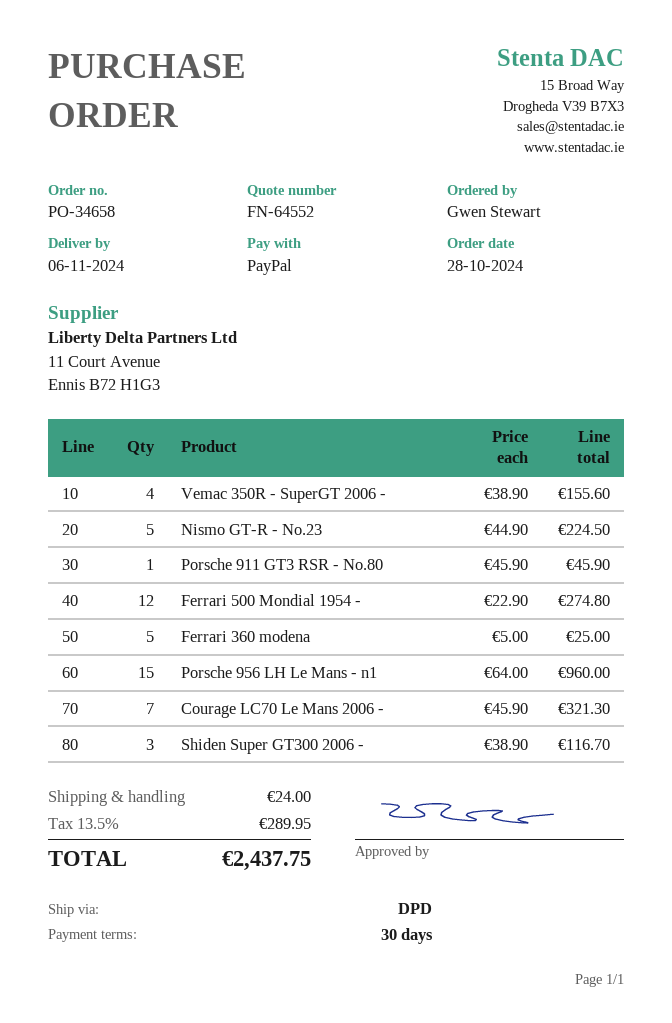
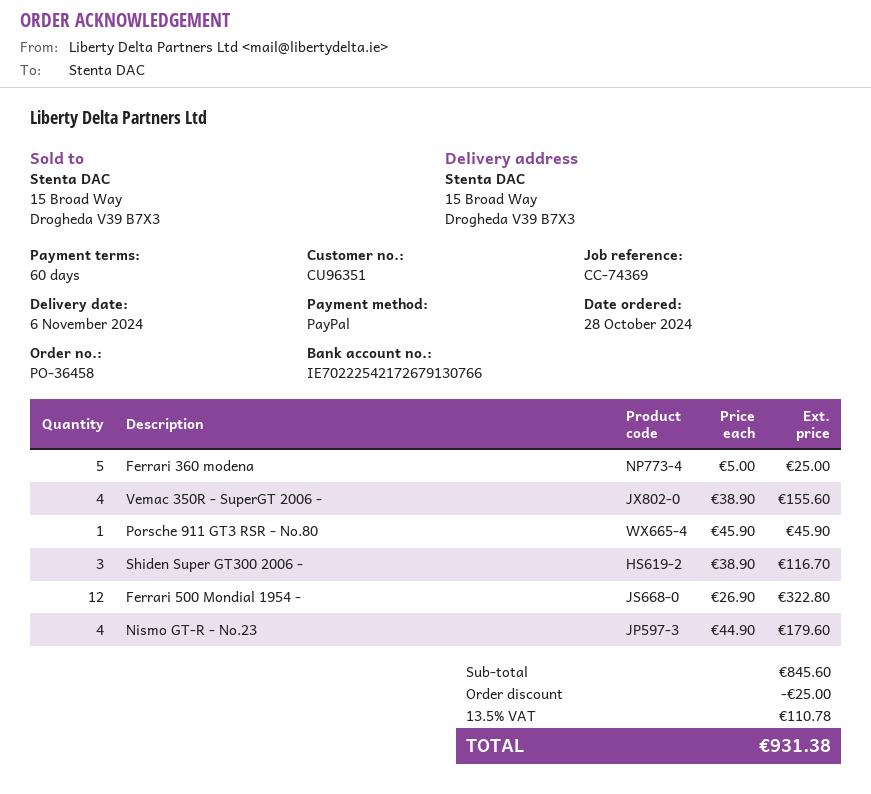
order number: PO-34658 -> PO-36458
payment terms: 30 days -> 60 days
Nismo GT-R - No.23: 5 x 44.90 = 224.50 -> 4 x 44.90 = 179.60
Ferrari 500 Mondial 1954 -: 12 x 22.90 = 274.80 -> 12 x 26.90 = 322.80
Porsche 956 LH Le Mans - n1: 15 x 64.00 = 960.00 -> none
Courage LC70 Le Mans 2006 -: 7 x 45.90 = 321.30 -> none
discount: none -> 25.00
shipping: 24.00 -> none
tax: 13.5% = 289.95 -> 13.5% = 110.78
total: 2437.75 -> 931.38

